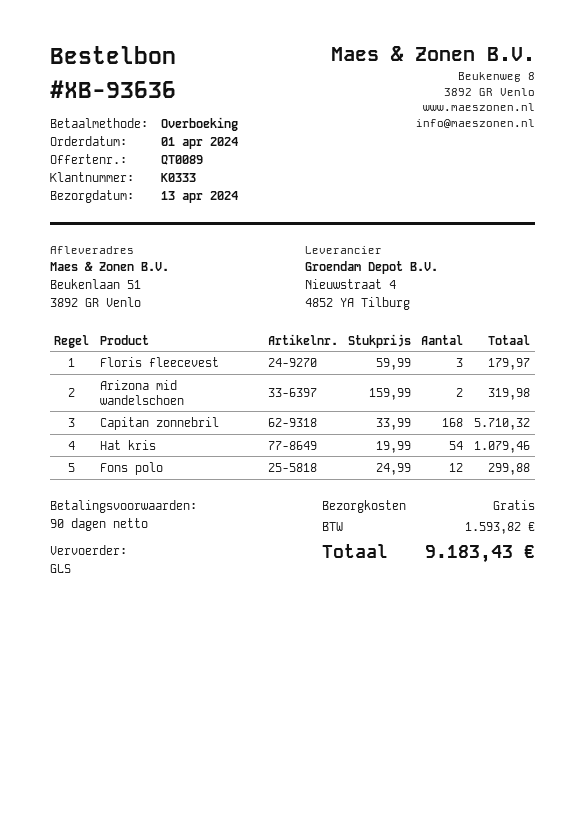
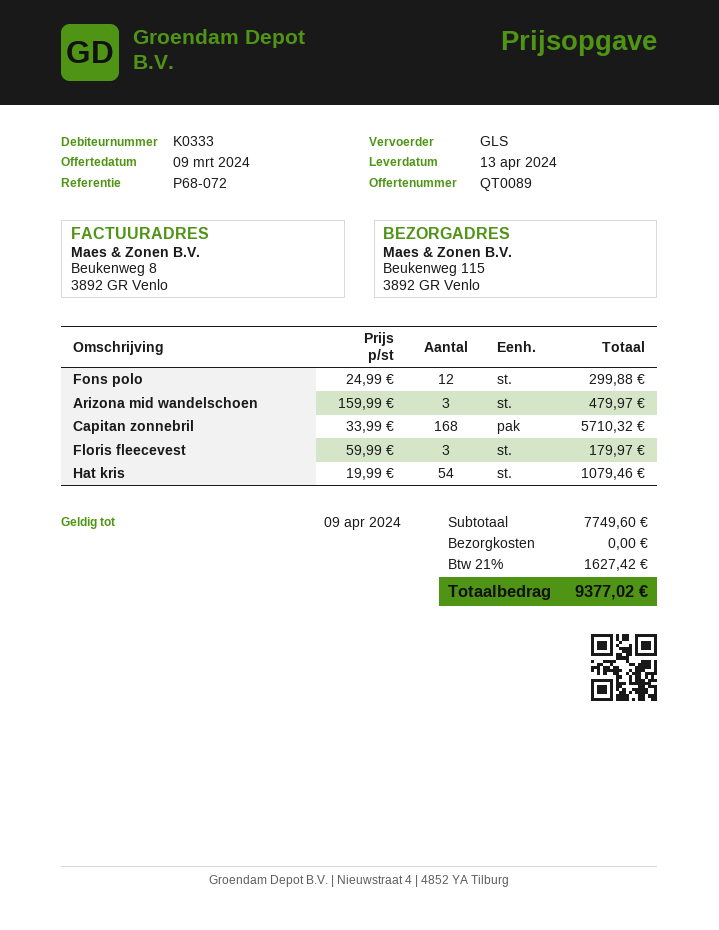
ship to: Beukenlaan 51, 3892 GR Venlo -> Beukenweg 115, 3892 GR Venlo
Arizona mid wandelschoen: 2 x 159.99 = 319.98 -> 3 x 159.99 = 479.97
tax: 1593.82 -> 1627.42
total: 9183.43 -> 9377.02

